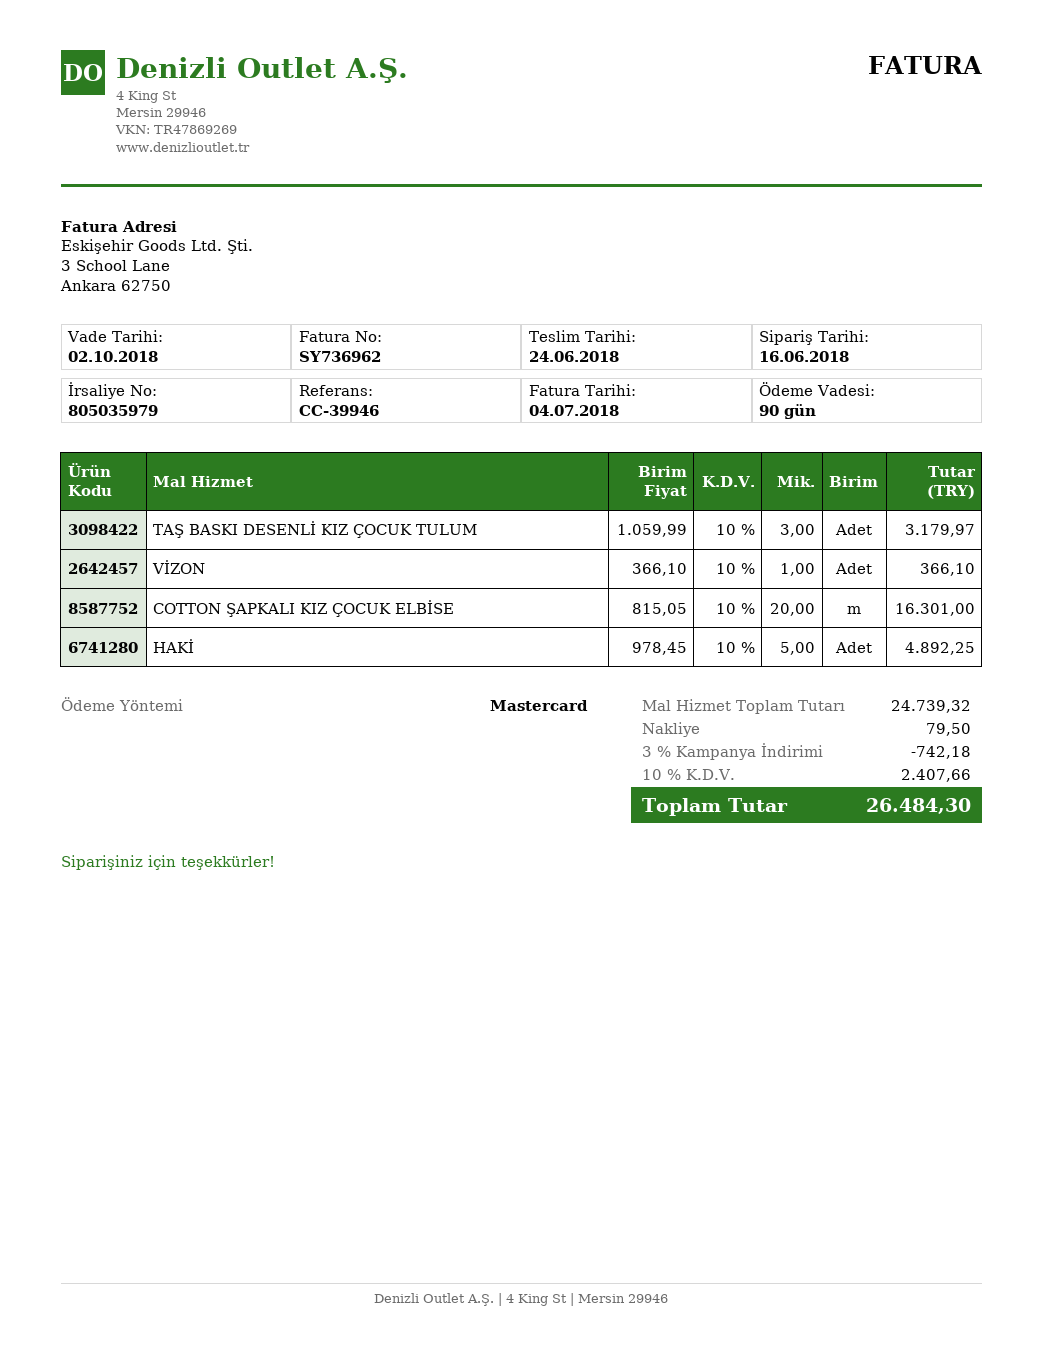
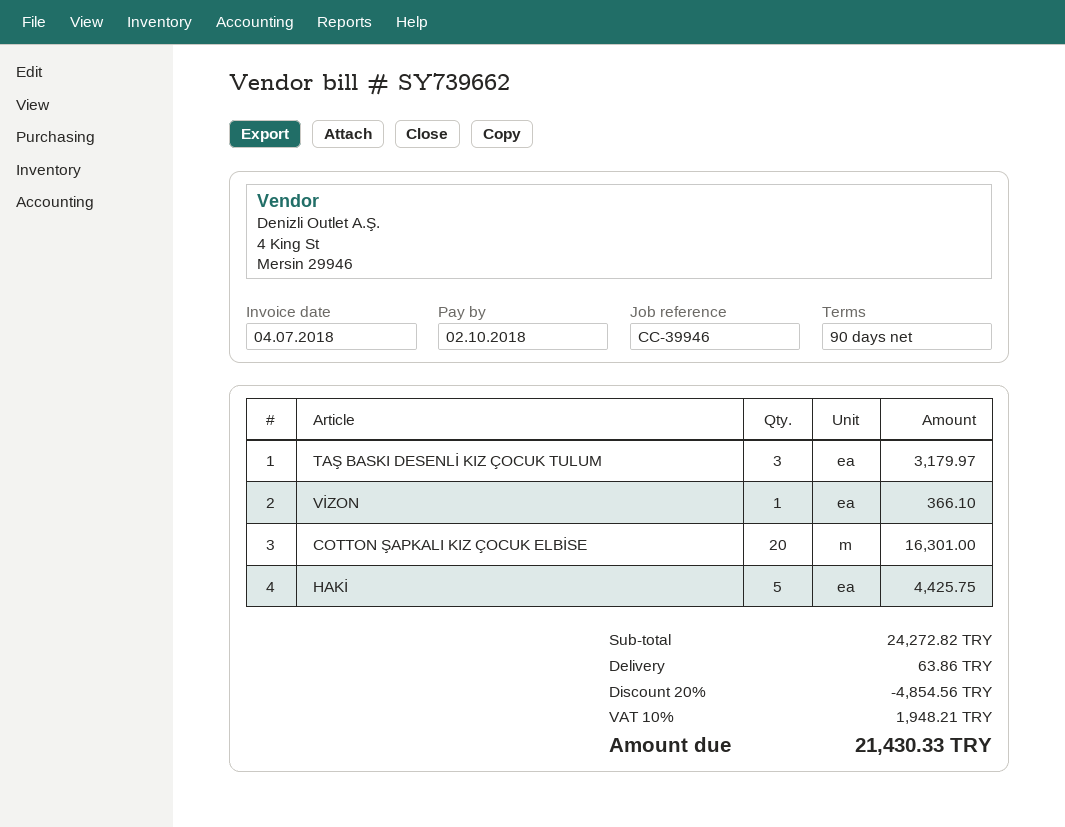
invoice number: SY736962 -> SY739662
HAKİ: 5 for 4892.25 -> 5 for 4425.75
subtotal: 24739.32 -> 24272.82
discount: 3% = 742.18 -> 20% = 4854.56
shipping: 79.50 -> 63.86
tax: 10% = 2407.66 -> 10% = 1948.21
total: 26484.30 -> 21430.33

